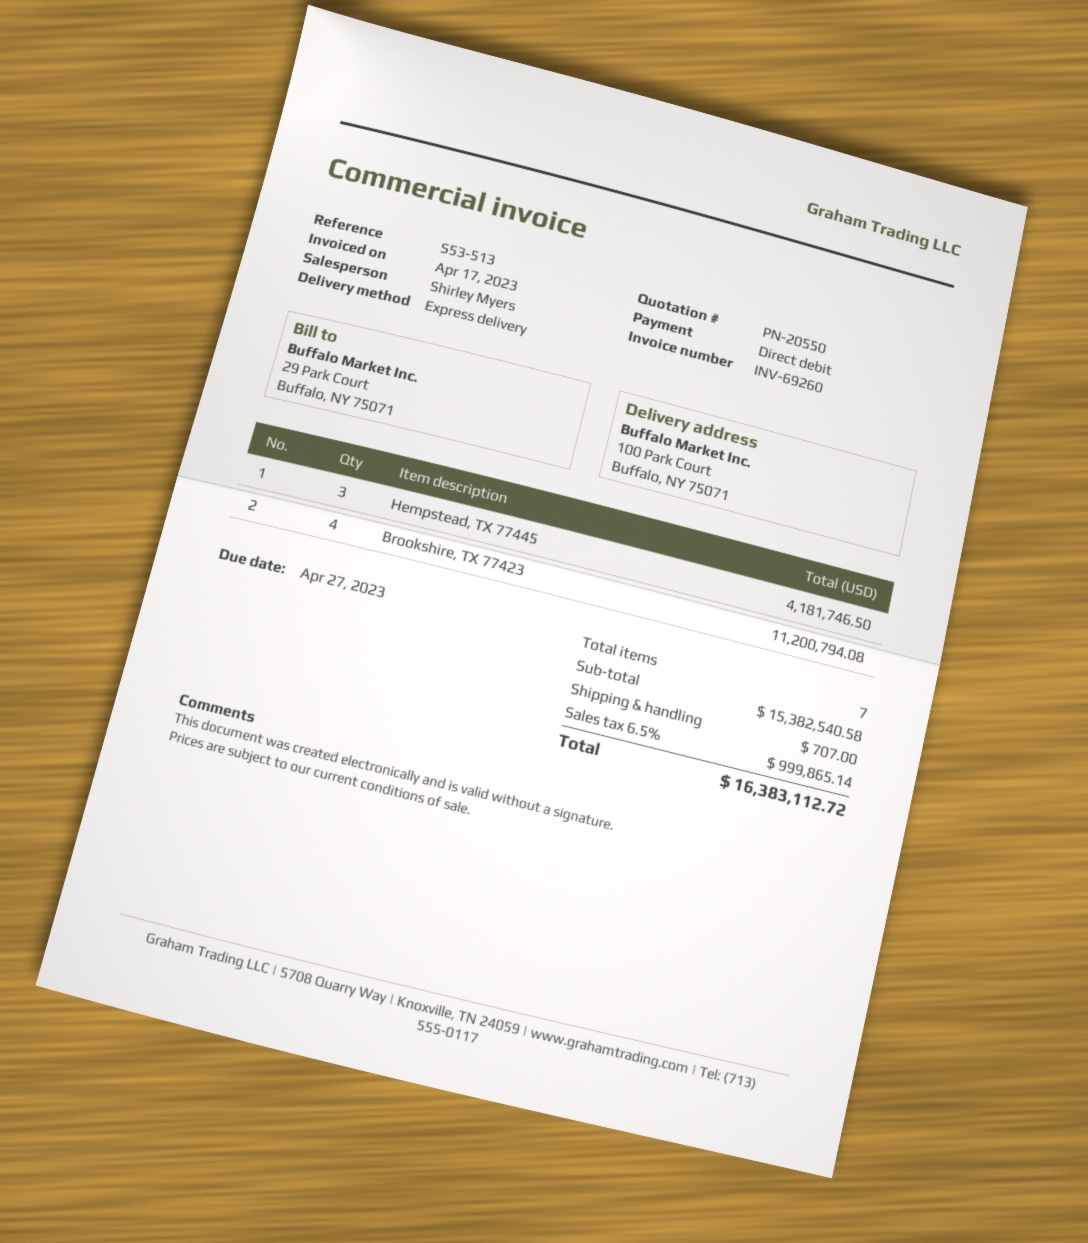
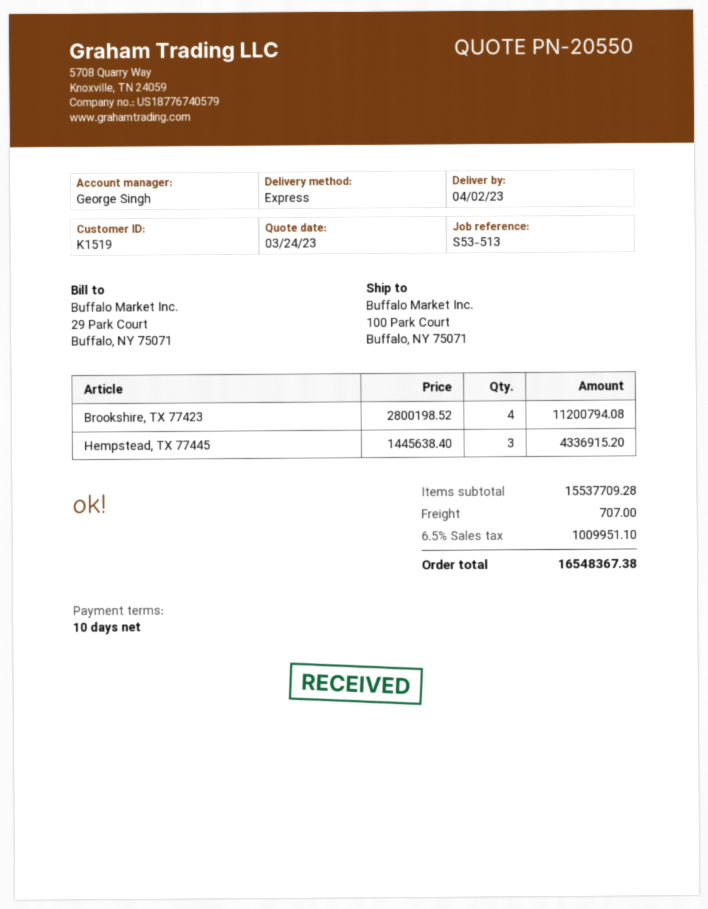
sales rep: Shirley Myers -> George Singh
Hempstead, TX 77445: 3 for 4181746.50 -> 3 for 4336915.20
subtotal: 15382540.58 -> 15537709.28
tax: 6.5% = 999865.14 -> 6.5% = 1009951.10
total: 16383112.72 -> 16548367.38

